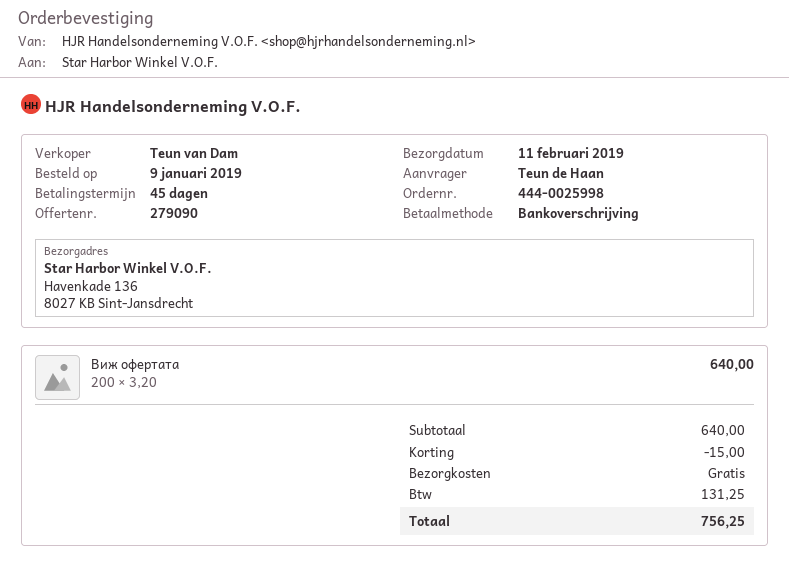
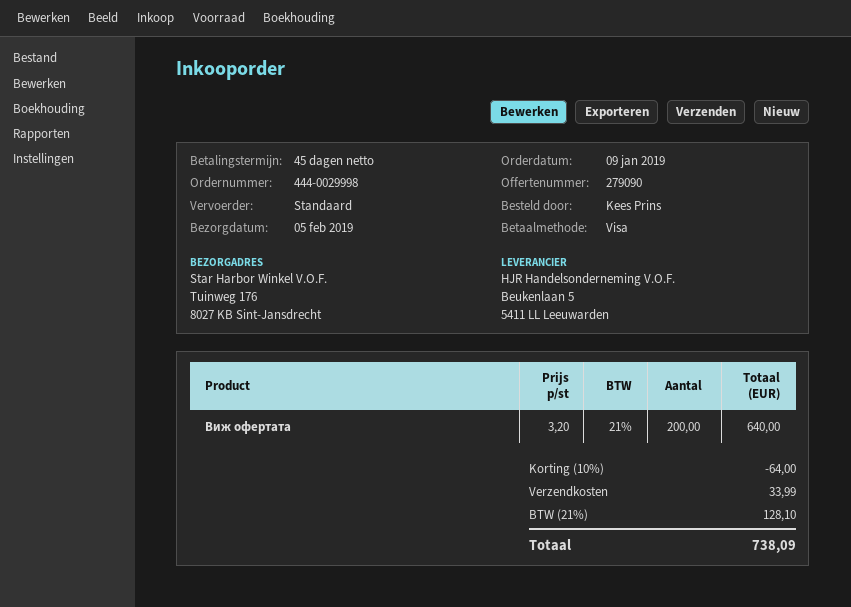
order number: 444-0025998 -> 444-0029998
delivery date: 2019-02-11 -> 2019-02-05
ordered by: Teun de Haan -> Kees Prins
payment method: bank transfer -> Visa
ship to: Havenkade 136, 8027 KB Sint-Jansdrecht -> Tuinweg 176, 8027 KB Sint-Jansdrecht
discount: 15.00 -> 64.00
shipping: 0.00 -> 33.99
tax: 131.25 -> 128.10
total: 756.25 -> 738.09

